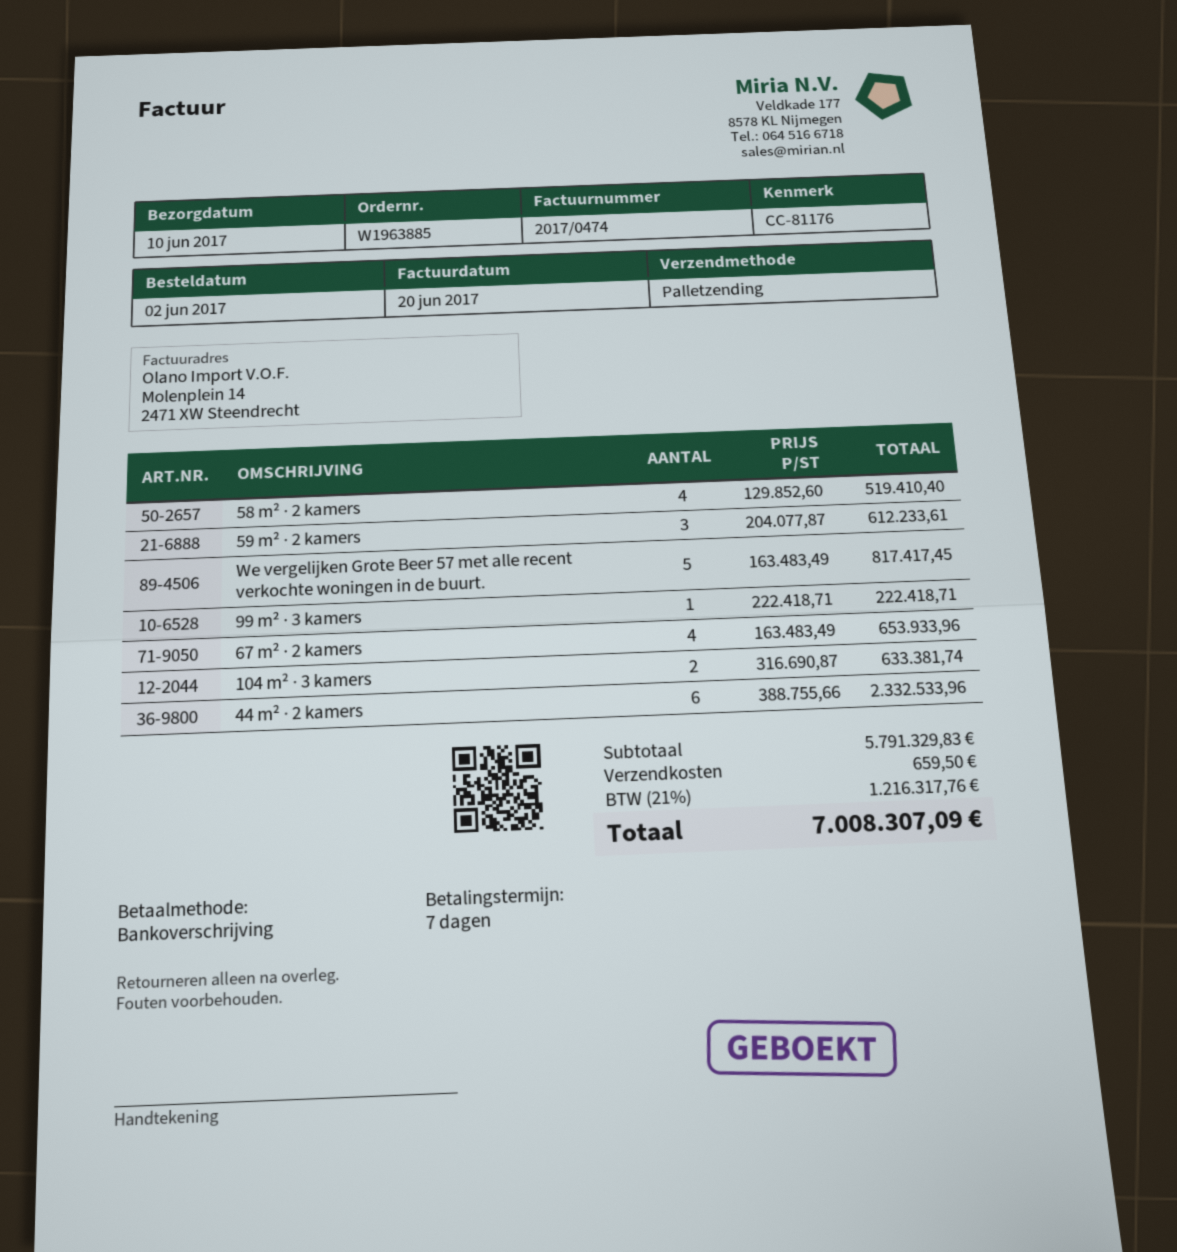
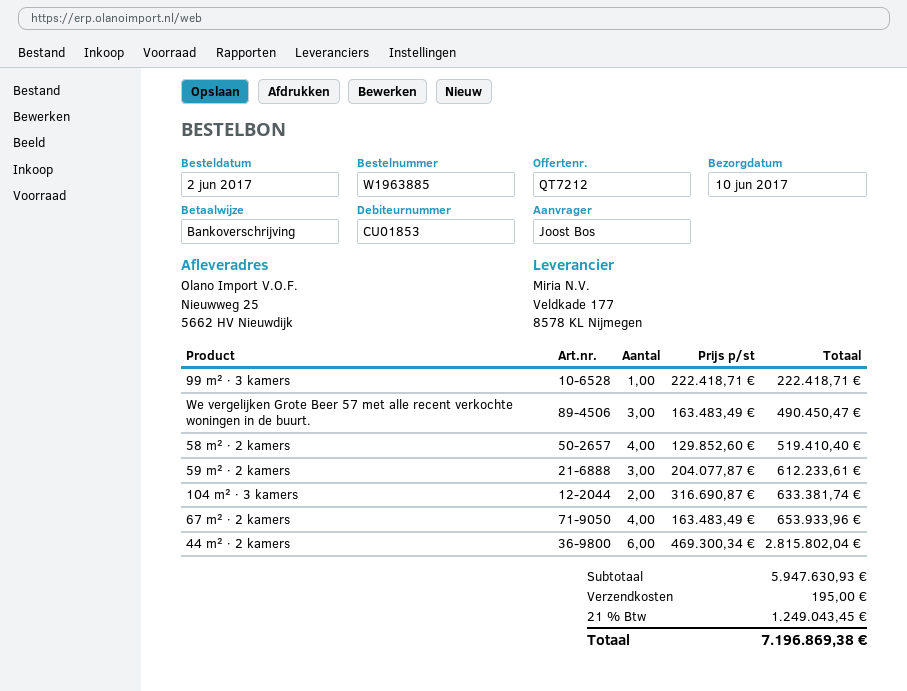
We vergelijken Grote Beer 57 met alle recent verkochte woningen in de buurt.: 5 x 163483.49 = 817417.45 -> 3 x 163483.49 = 490450.47
44 m² · 2 kamers: 6 x 388755.66 = 2332533.96 -> 6 x 469300.34 = 2815802.04
subtotal: 5791329.83 -> 5947630.93
shipping: 659.50 -> 195.00
tax: 21% = 1216317.76 -> 21% = 1249043.45
total: 7008307.09 -> 7196869.38

